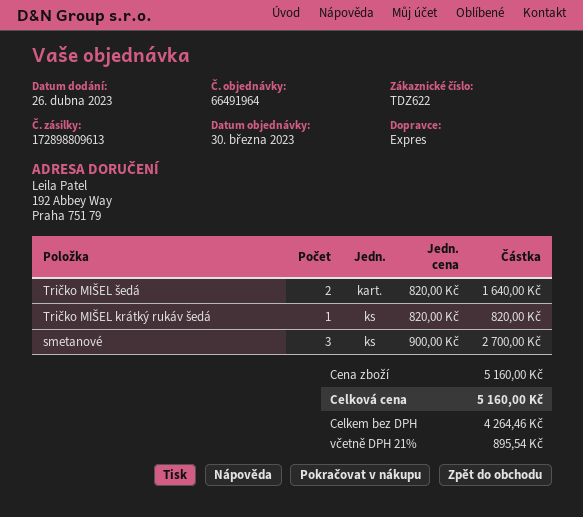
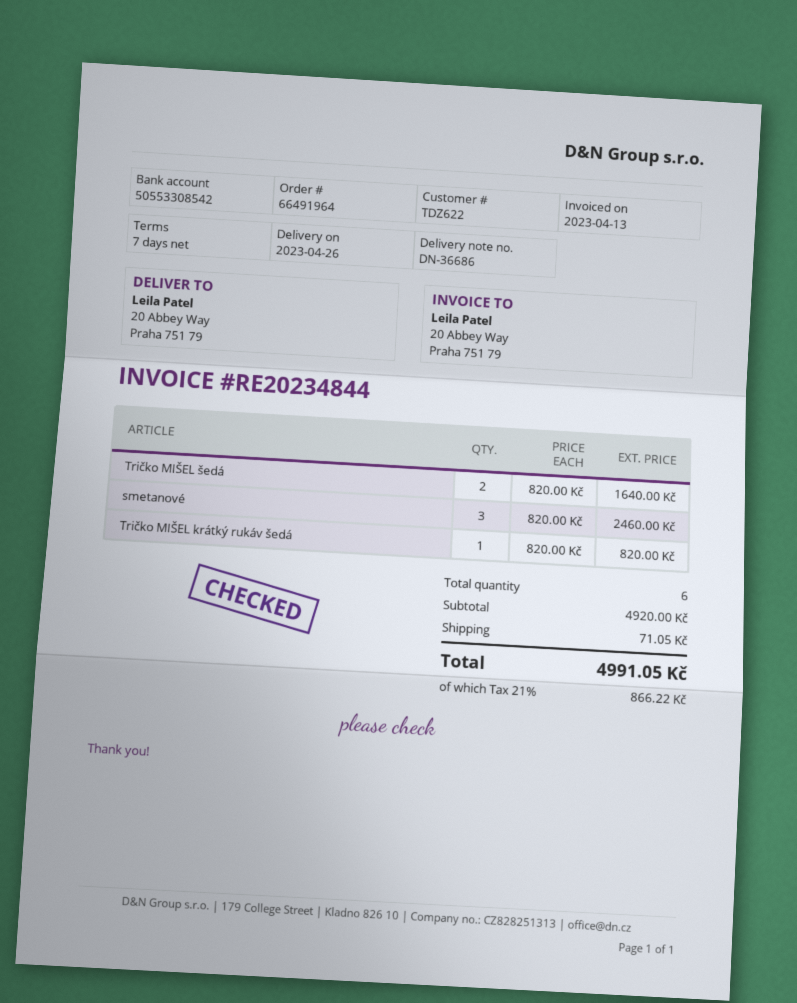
ship to: 192 Abbey Way, Praha 751 79 -> 20 Abbey Way, Praha 751 79
smetanové: 3 x 900.00 = 2700.00 -> 3 x 820.00 = 2460.00
subtotal: 5160.00 -> 4920.00
shipping: none -> 71.05
tax: 21% = 895.54 -> 21% = 866.22
total: 5160.00 -> 4991.05

